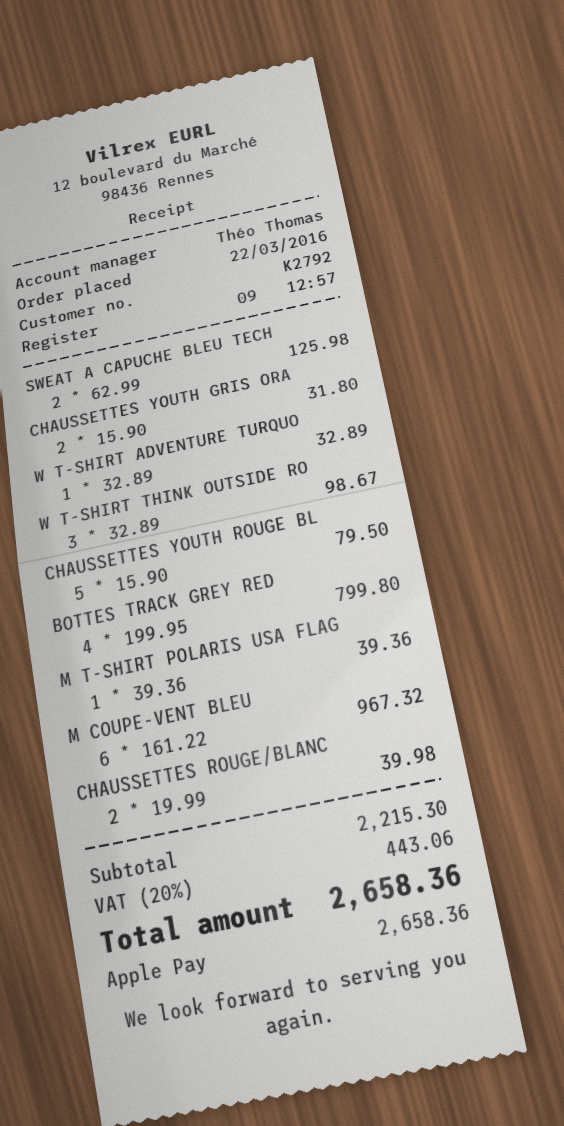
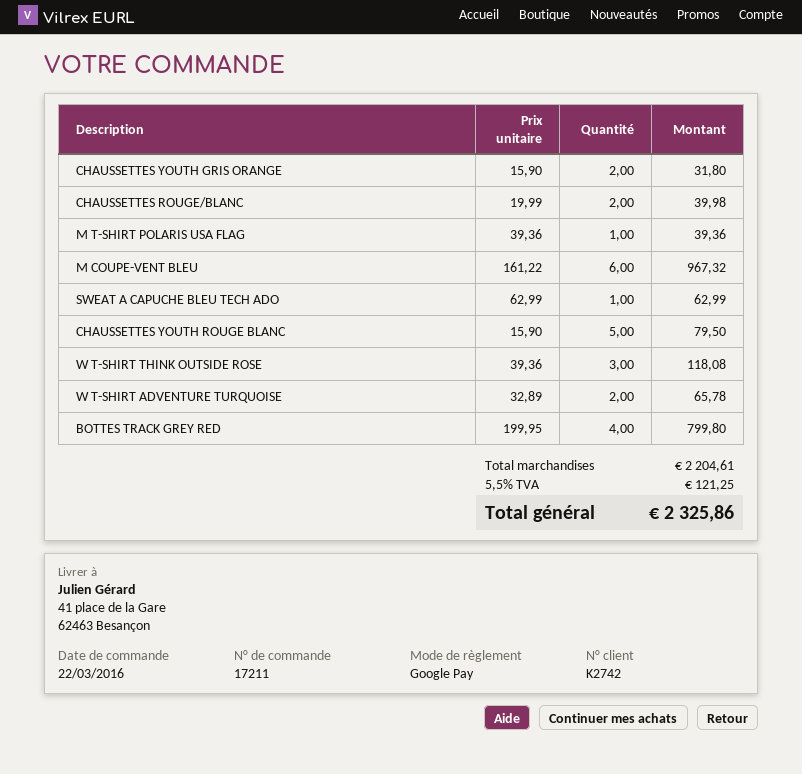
customer number: K2792 -> K2742
payment method: Apple Pay -> Google Pay
SWEAT A CAPUCHE BLEU TECH: 2 x 62.99 = 125.98 -> 1 x 62.99 = 62.99
W T-SHIRT ADVENTURE TURQUO: 1 x 32.89 = 32.89 -> 2 x 32.89 = 65.78
W T-SHIRT THINK OUTSIDE RO: 3 x 32.89 = 98.67 -> 3 x 39.36 = 118.08
subtotal: 2215.30 -> 2204.61
tax: 20% = 443.06 -> 5.5% = 121.25
total: 2658.36 -> 2325.86

